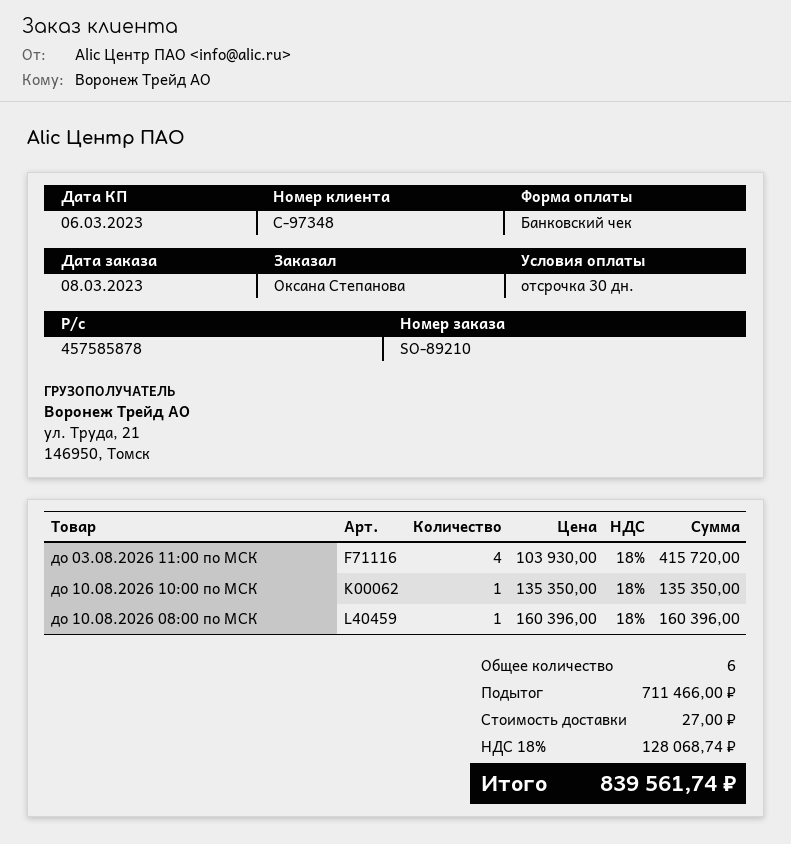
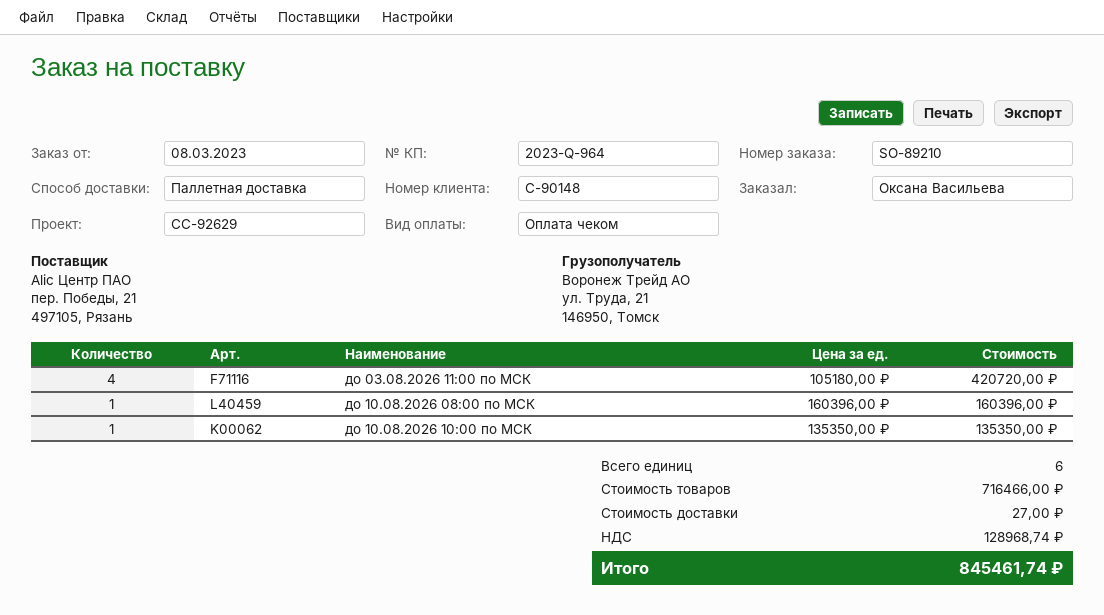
customer number: C-97348 -> C-90148
ordered by: Оксана Степанова -> Оксана Васильева
до 03.08.2026 11:00 по МСК: 4 x 103930.00 = 415720.00 -> 4 x 105180.00 = 420720.00
subtotal: 711466.00 -> 716466.00
tax: 128068.74 -> 128968.74
total: 839561.74 -> 845461.74

